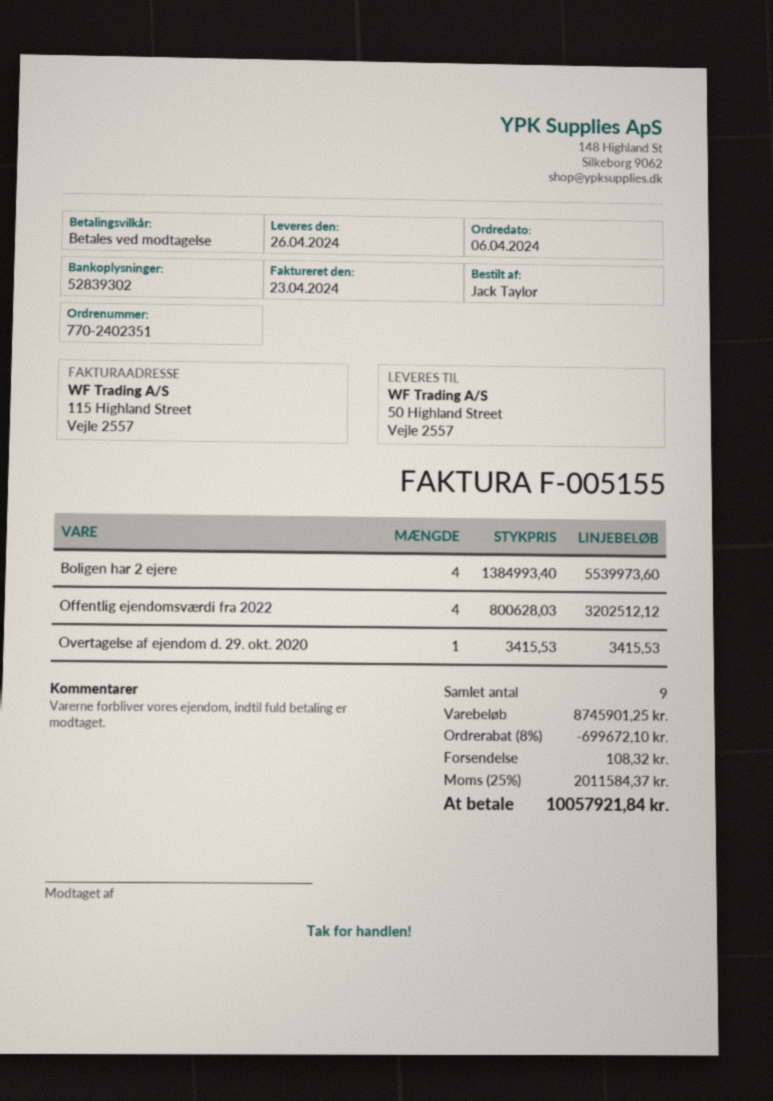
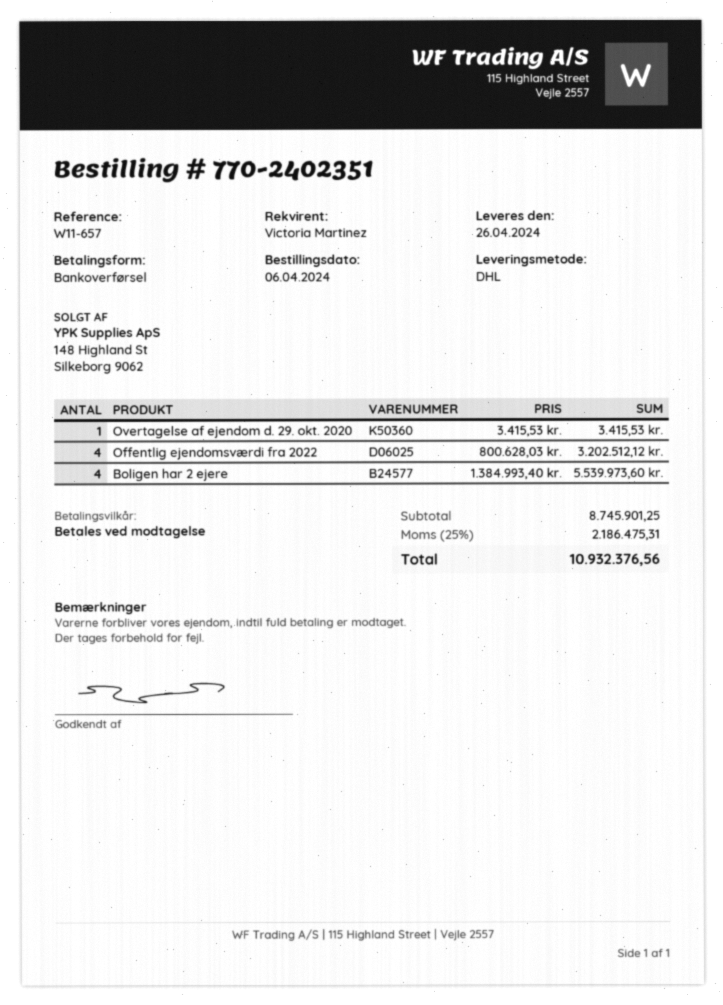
ordered by: Jack Taylor -> Victoria Martinez
discount: 8% = 699672.10 -> none
shipping: 108.32 -> none
tax: 25% = 2011584.37 -> 25% = 2186475.31
total: 10057921.84 -> 10932376.56

